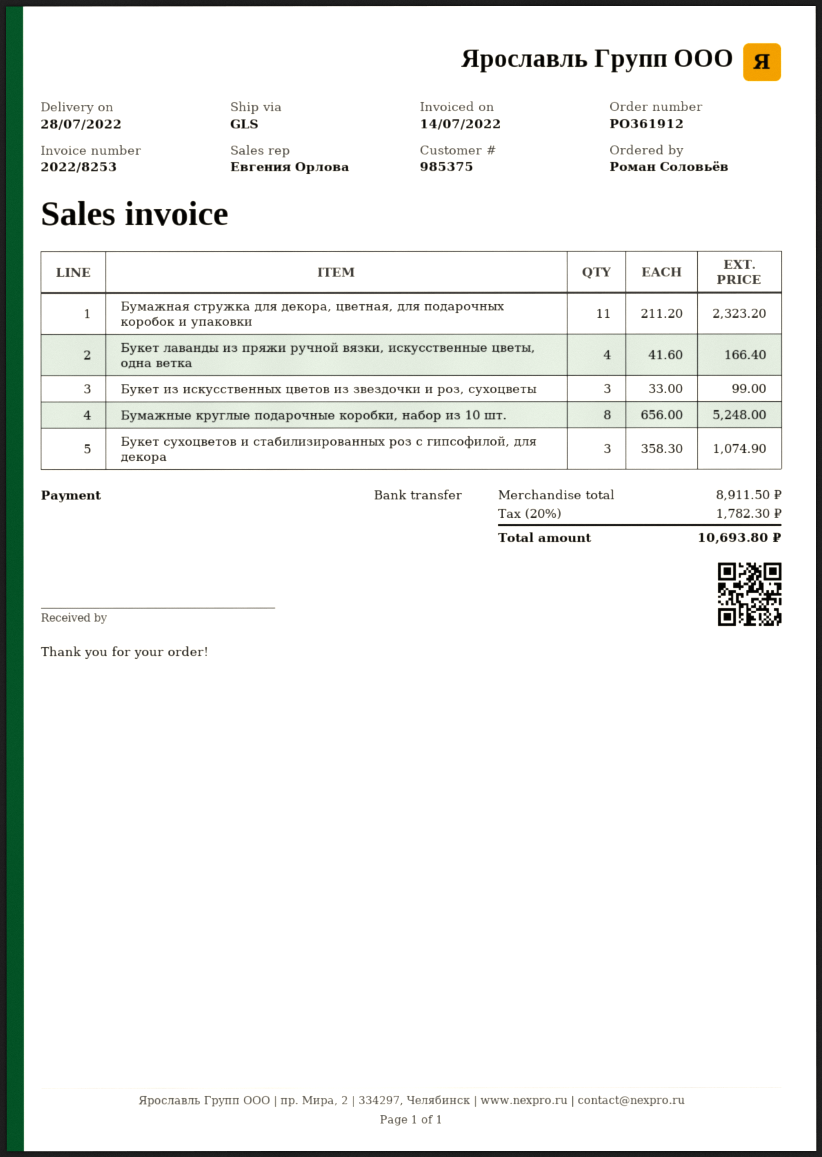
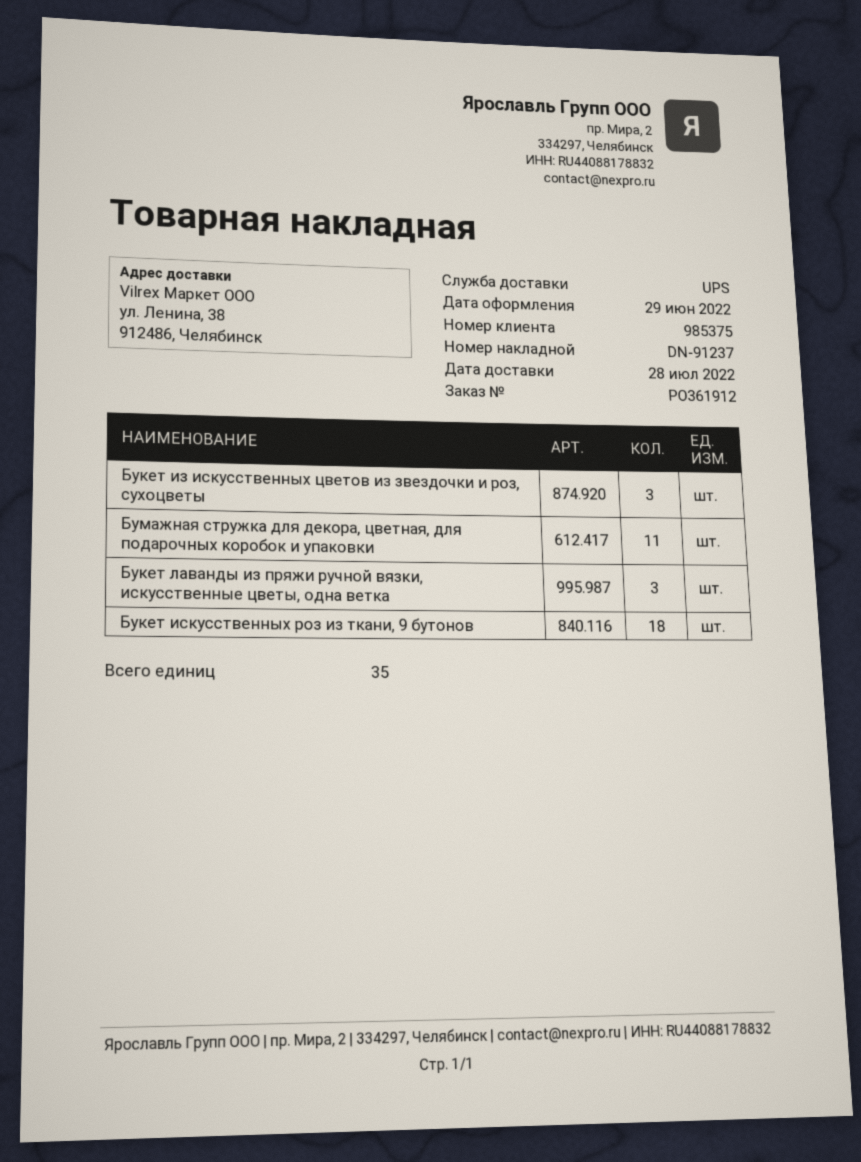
shipping method: GLS -> UPS
Букет лаванды из пряжи ручной вязки, искусственные цветы, одна ветка: 4 -> 3
Бумажные круглые подарочные коробки, набор из 10 шт.: 8 -> none
Букет сухоцветов и стабилизированных роз с гипсофилой, для декора: 3 -> none
Букет искусственных роз из ткани, 9 бутонов: none -> 18

